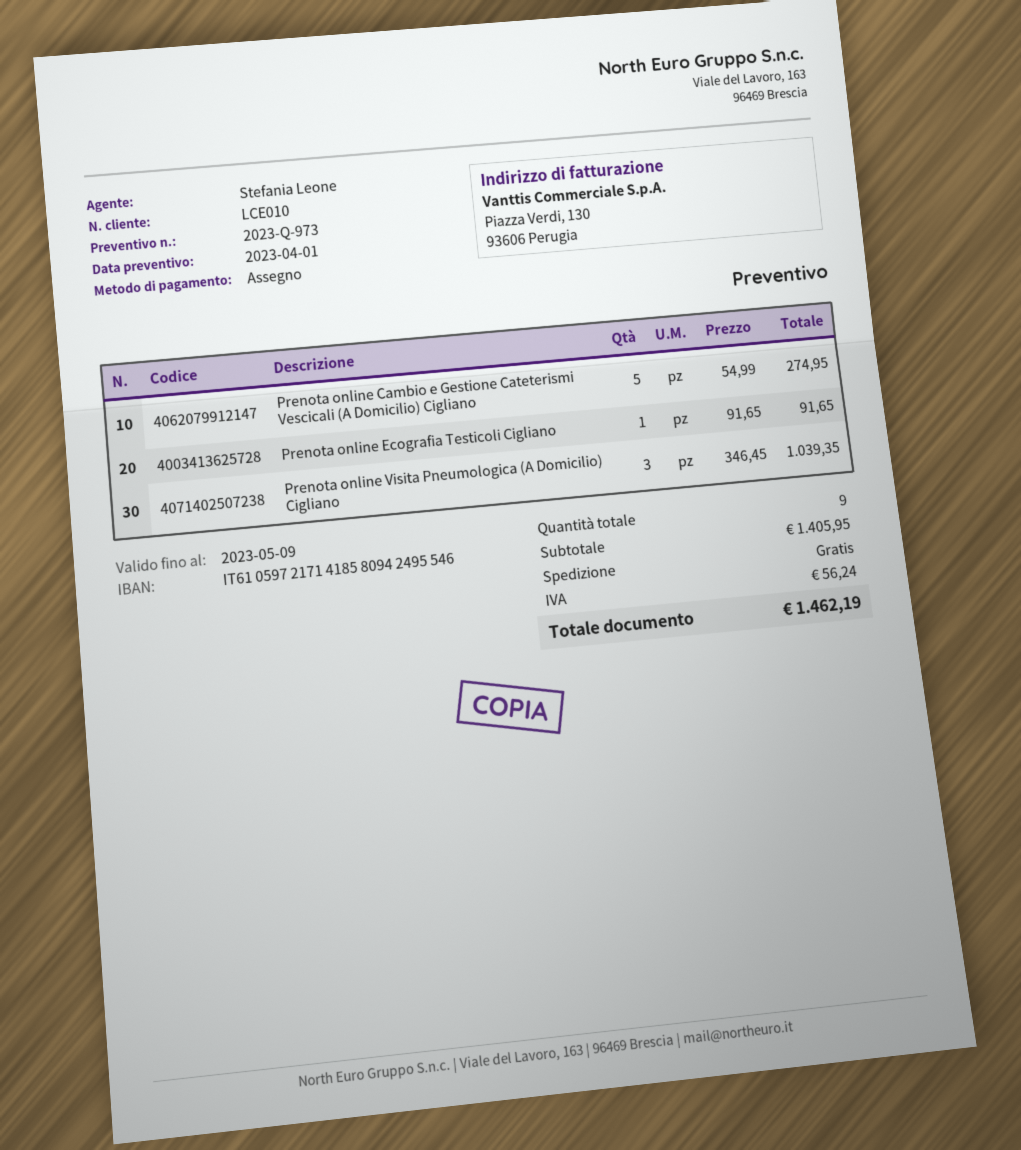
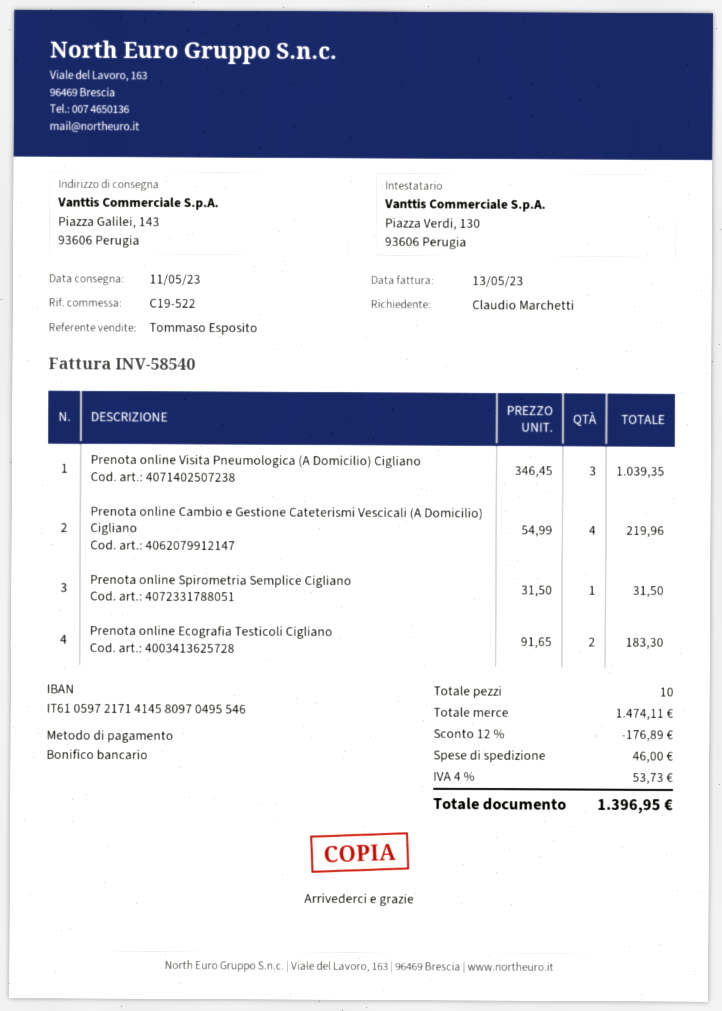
sales rep: Stefania Leone -> Tommaso Esposito
payment method: cheque -> bank transfer
bank account: IT6105972171418580942495546 -> IT6105972171414580970495546
Prenota online Cambio e Gestione Cateterismi Vescicali (A Domicilio) Cigliano: 5 x 54.99 = 274.95 -> 4 x 54.99 = 219.96
Prenota online Ecografia Testicoli Cigliano: 1 x 91.65 = 91.65 -> 2 x 91.65 = 183.30
Prenota online Spirometria Semplice Cigliano: none -> 1 x 31.50 = 31.50
total quantity: 9 -> 10
subtotal: 1405.95 -> 1474.11
discount: none -> 12% = 176.89
shipping: 0.00 -> 46.00
tax: 56.24 -> 53.73
total: 1462.19 -> 1396.95

